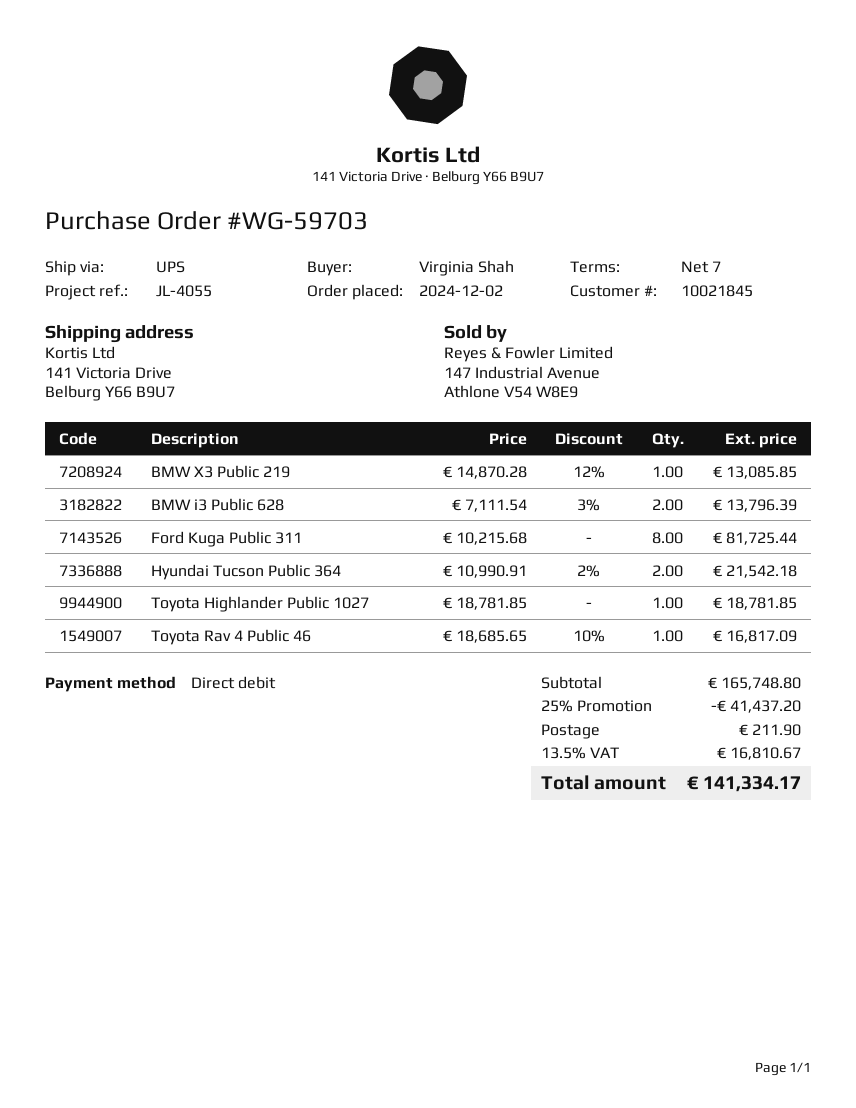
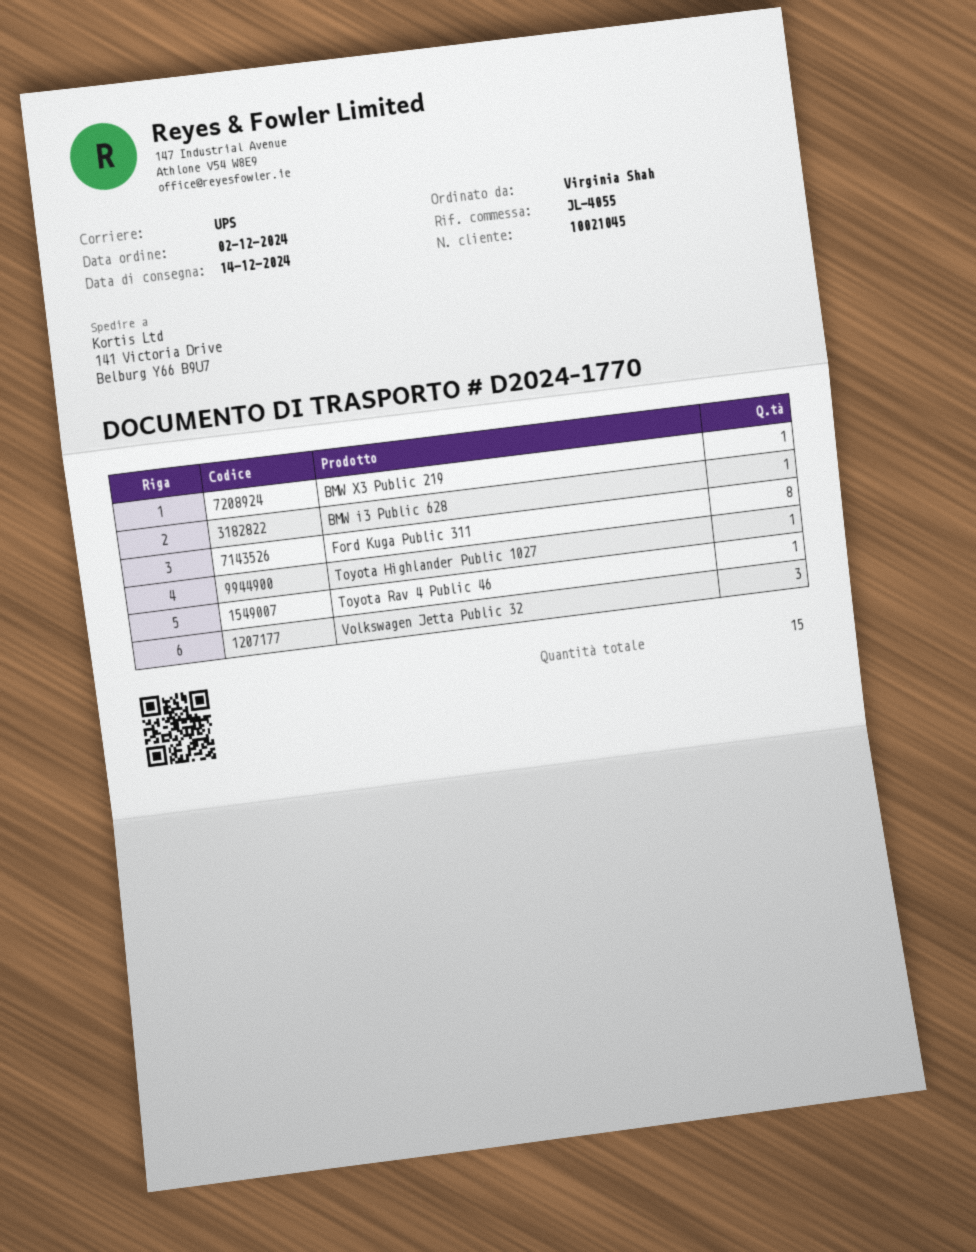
customer number: 10021845 -> 10021045
BMW i3 Public 628: 2 -> 1
Hyundai Tucson Public 364: 2 -> none
Volkswagen Jetta Public 32: none -> 3

